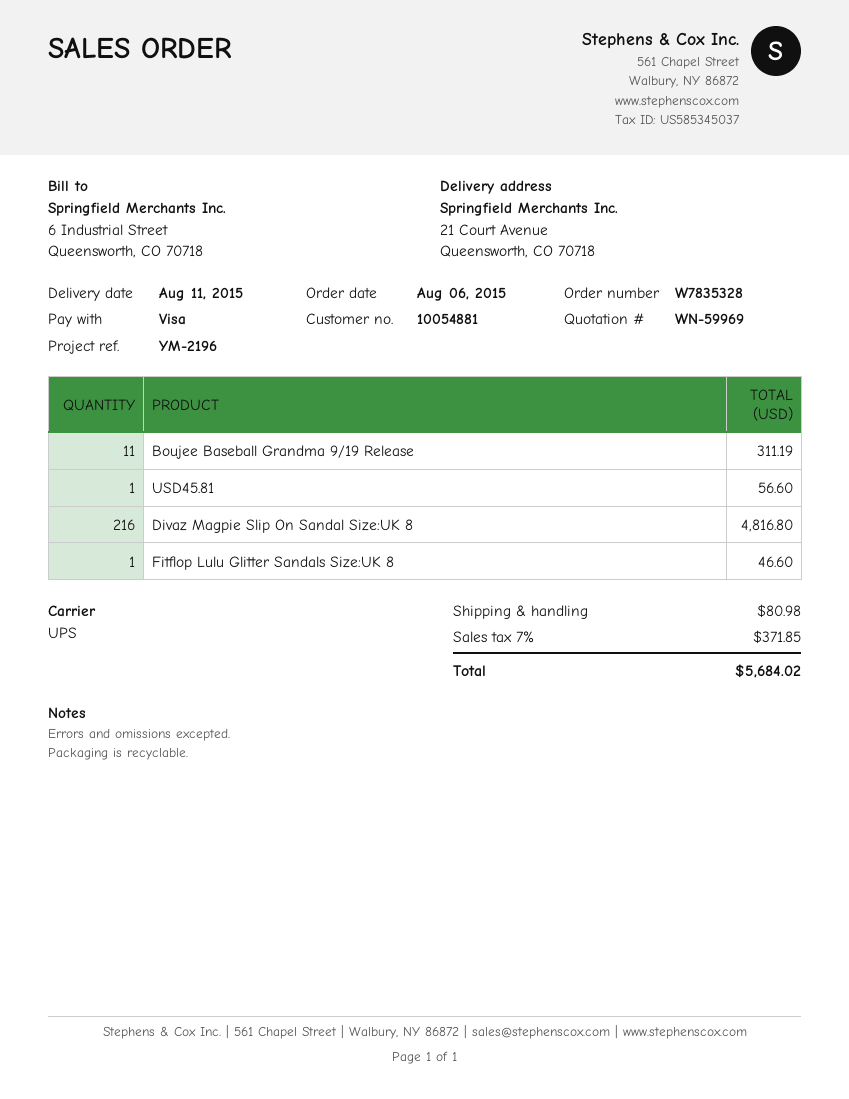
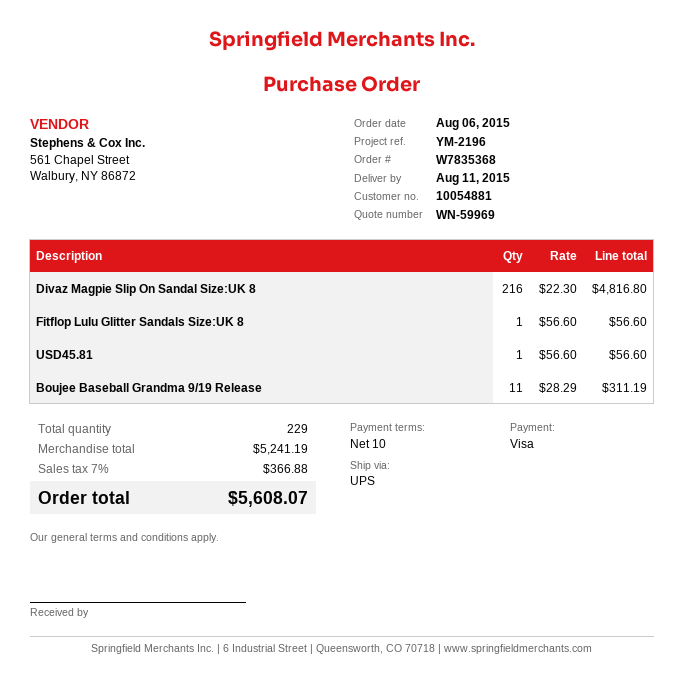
order number: W7835328 -> W7835368
Fitflop Lulu Glitter Sandals Size:UK 8: 1 for 46.60 -> 1 for 56.60
shipping: 80.98 -> none
tax: 7% = 371.85 -> 7% = 366.88
total: 5684.02 -> 5608.07

